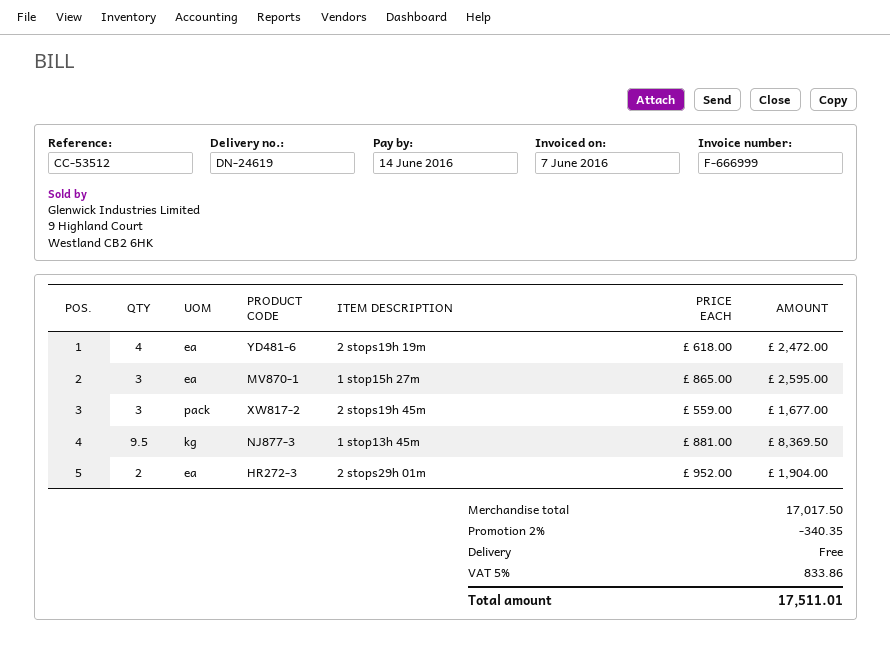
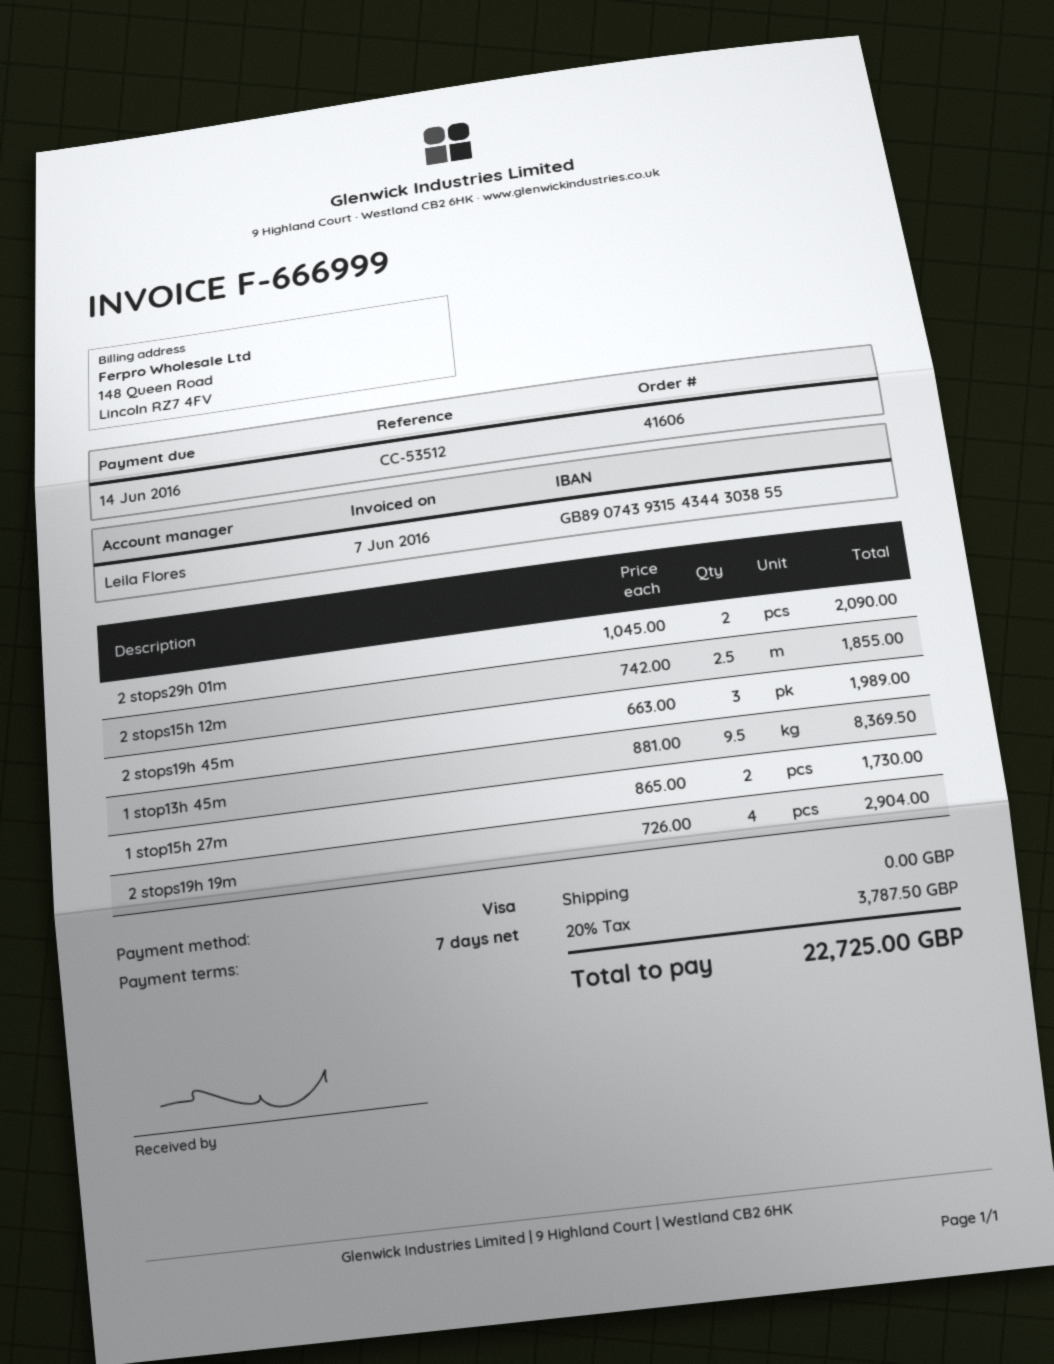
2 stops19h 19m: 4 x 618.00 = 2472.00 -> 4 x 726.00 = 2904.00
1 stop15h 27m: 3 x 865.00 = 2595.00 -> 2 x 865.00 = 1730.00
2 stops19h 45m: 3 x 559.00 = 1677.00 -> 3 x 663.00 = 1989.00
2 stops29h 01m: 2 x 952.00 = 1904.00 -> 2 x 1045.00 = 2090.00
2 stops15h 12m: none -> 2.5 x 742.00 = 1855.00
discount: 2% = 340.35 -> none
tax: 5% = 833.86 -> 20% = 3787.50
total: 17511.01 -> 22725.00

